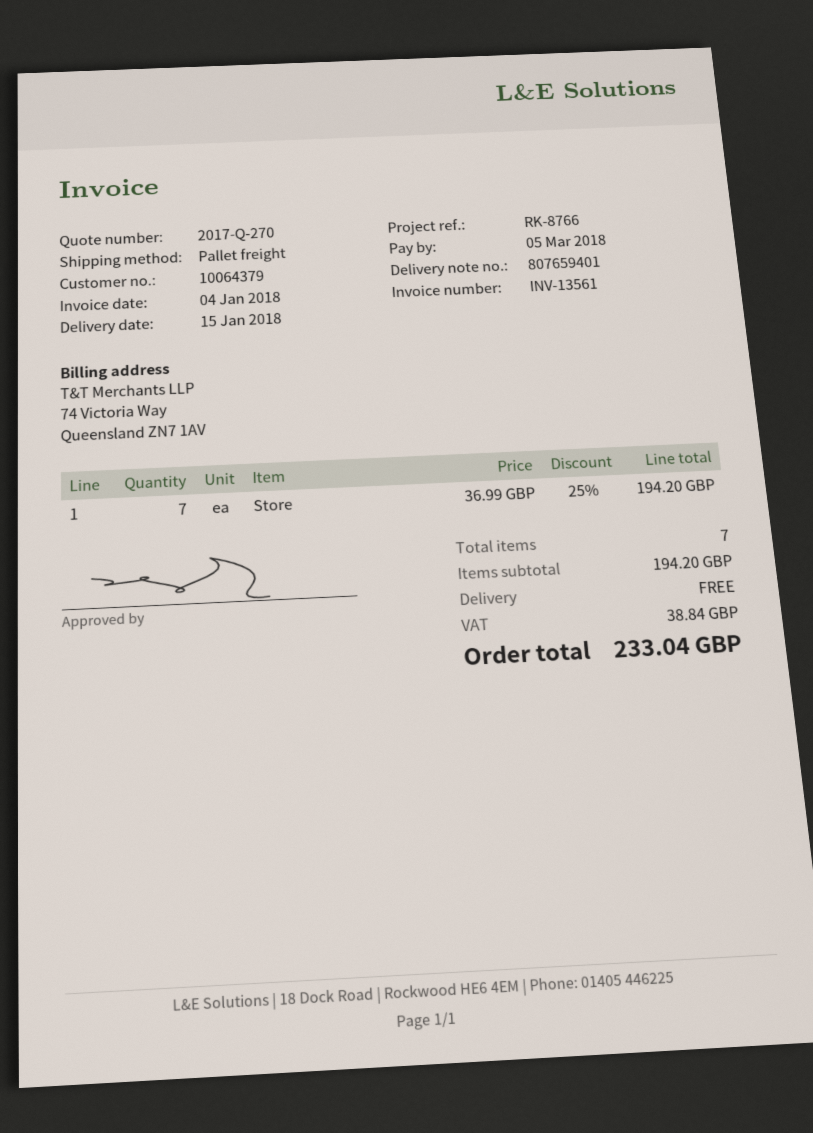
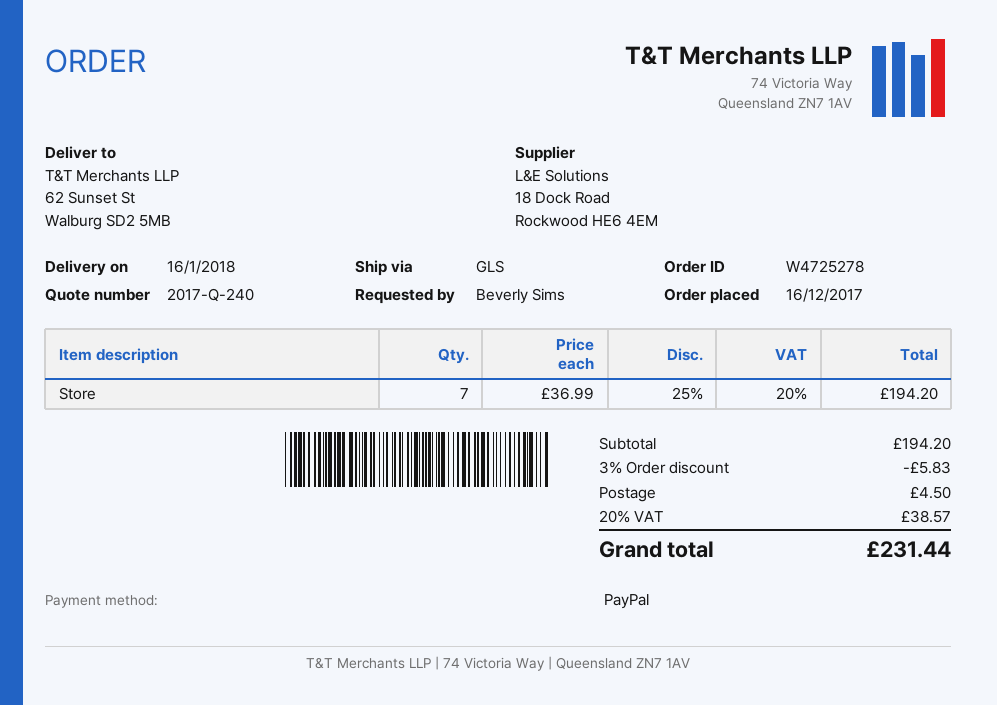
quote number: 2017-Q-270 -> 2017-Q-240
delivery date: 2018-01-15 -> 2018-01-16
shipping method: pallet freight -> GLS
discount: none -> 3% = 5.83
shipping: 0.00 -> 4.50
tax: 38.84 -> 38.57
total: 233.04 -> 231.44

